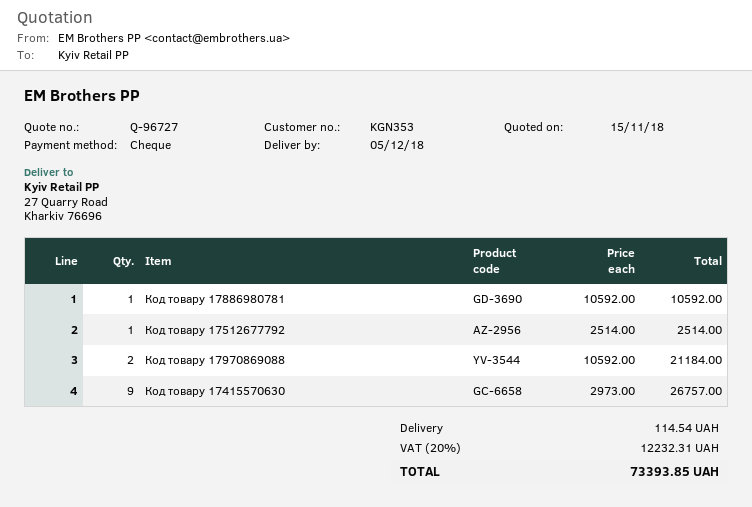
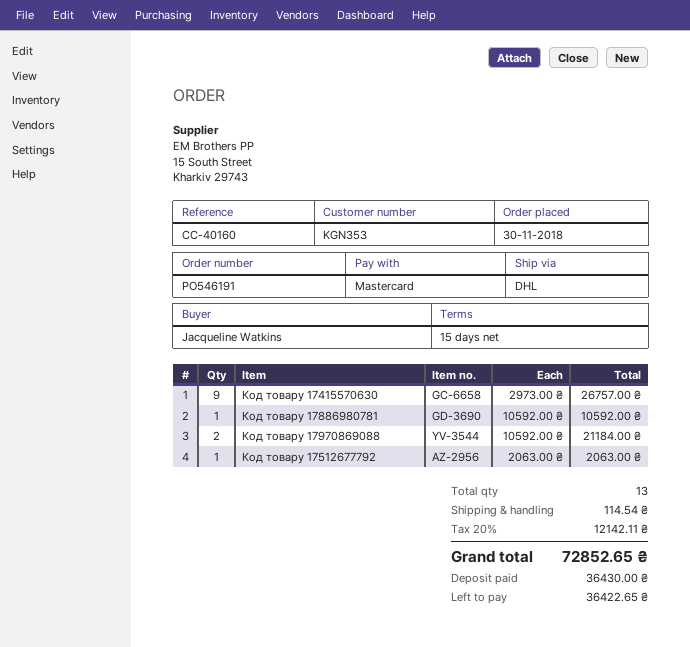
payment method: cheque -> Mastercard
Код товару 17512677792: 1 x 2514.00 = 2514.00 -> 1 x 2063.00 = 2063.00
tax: 20% = 12232.31 -> 20% = 12142.11
total: 73393.85 -> 72852.65

